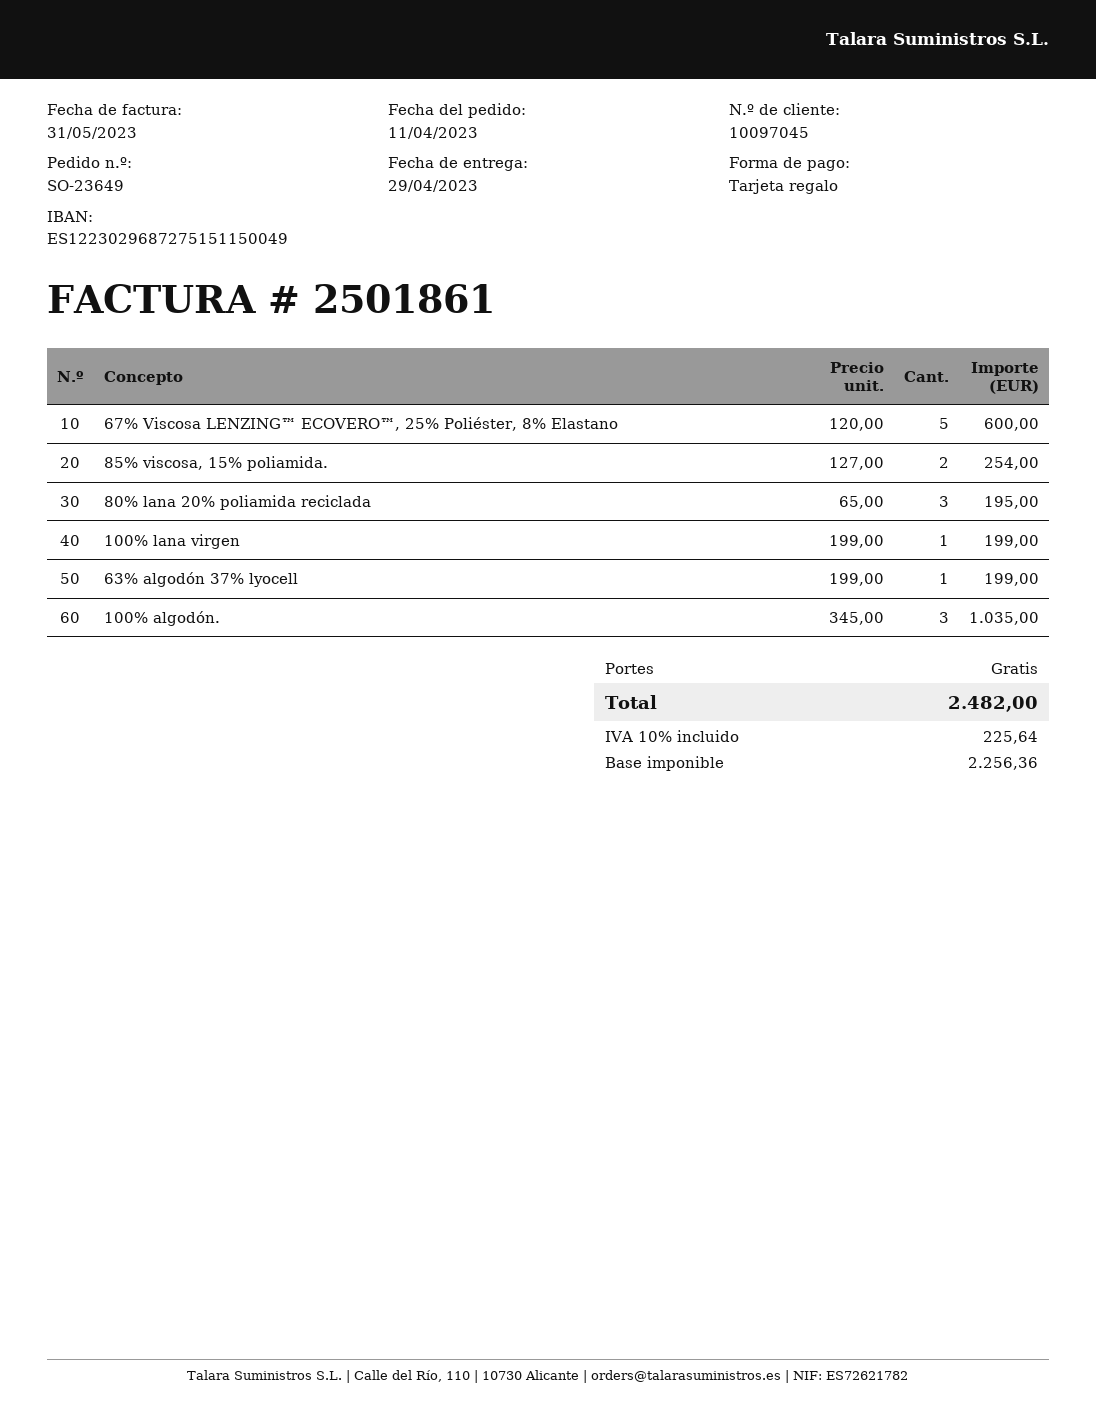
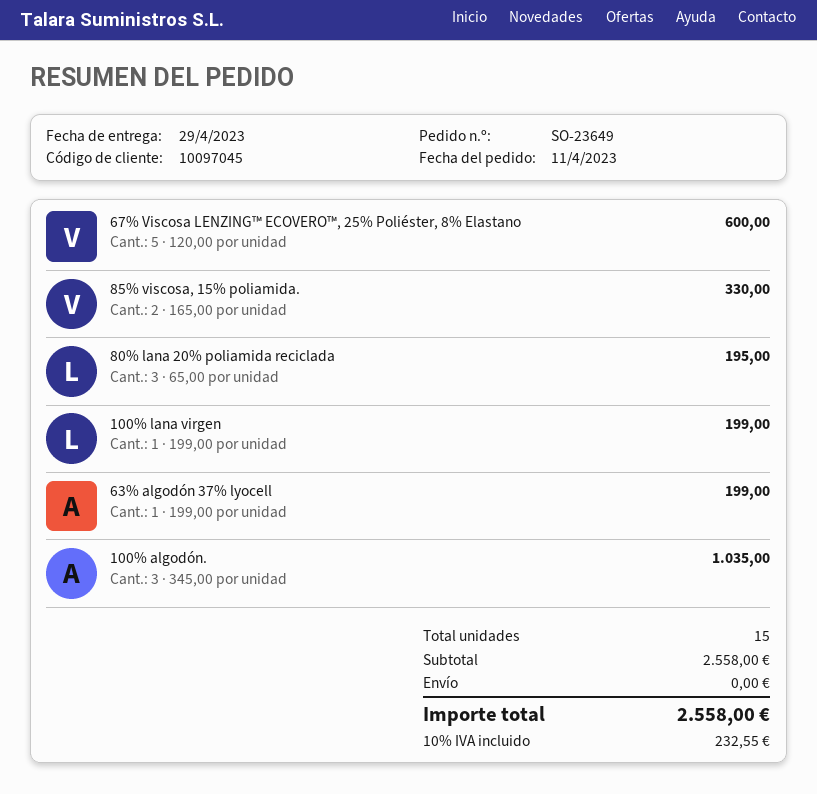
85% viscosa, 15% poliamida.: 2 x 127.00 = 254.00 -> 2 x 165.00 = 330.00
tax: 10% = 225.64 -> 10% = 232.55
total: 2482.00 -> 2558.00

